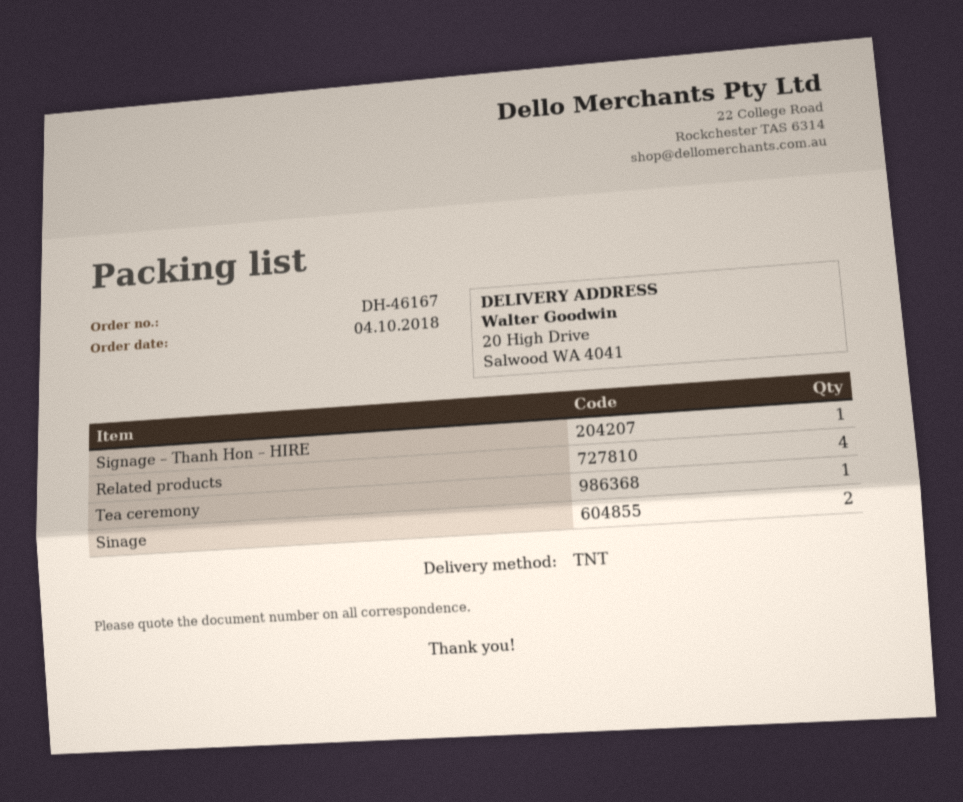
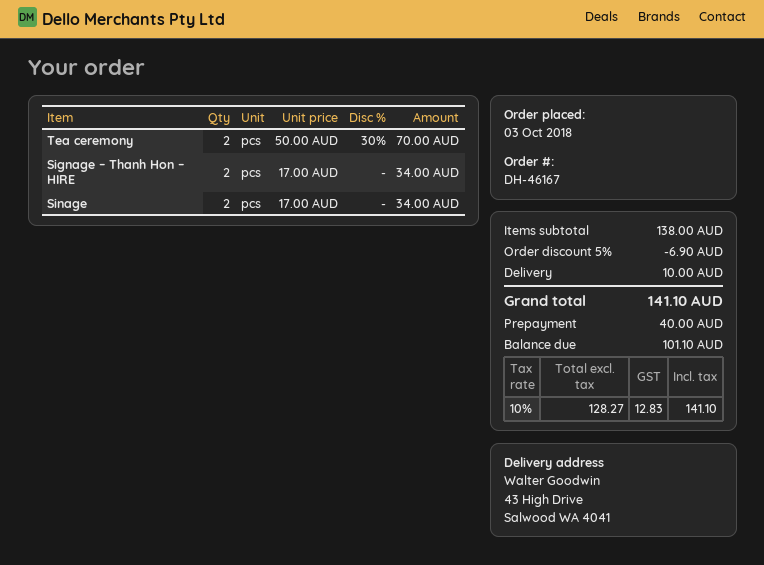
order date: 2018-10-04 -> 2018-10-03
ship to: 20 High Drive, Salwood WA 4041 -> 43 High Drive, Salwood WA 4041
Signage – Thanh Hon – HIRE: 1 -> 2
Related products: 4 -> none
Tea ceremony: 1 -> 2

